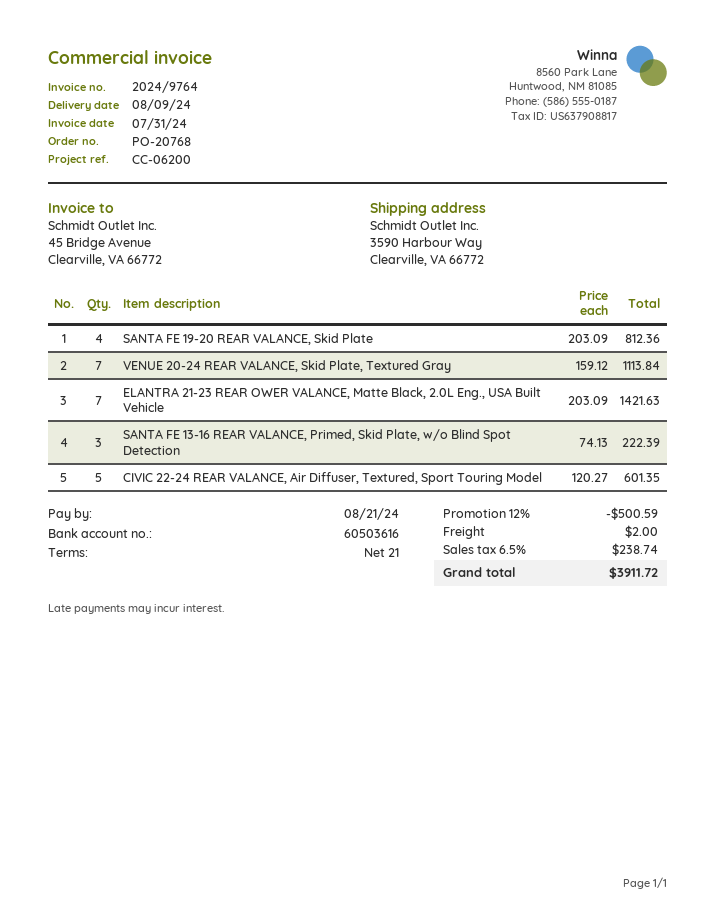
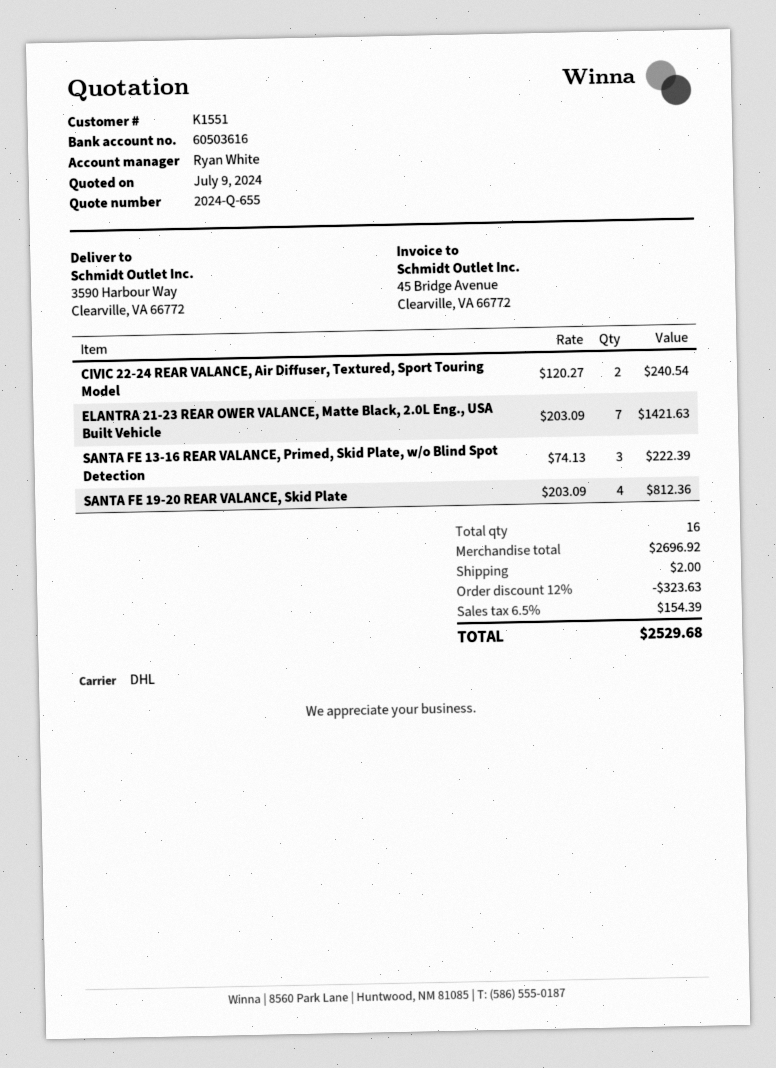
VENUE 20-24 REAR VALANCE, Skid Plate, Textured Gray: 7 x 159.12 = 1113.84 -> none
CIVIC 22-24 REAR VALANCE, Air Diffuser, Textured, Sport Touring Model: 5 x 120.27 = 601.35 -> 2 x 120.27 = 240.54
discount: 12% = 500.59 -> 12% = 323.63
tax: 6.5% = 238.74 -> 6.5% = 154.39
total: 3911.72 -> 2529.68

